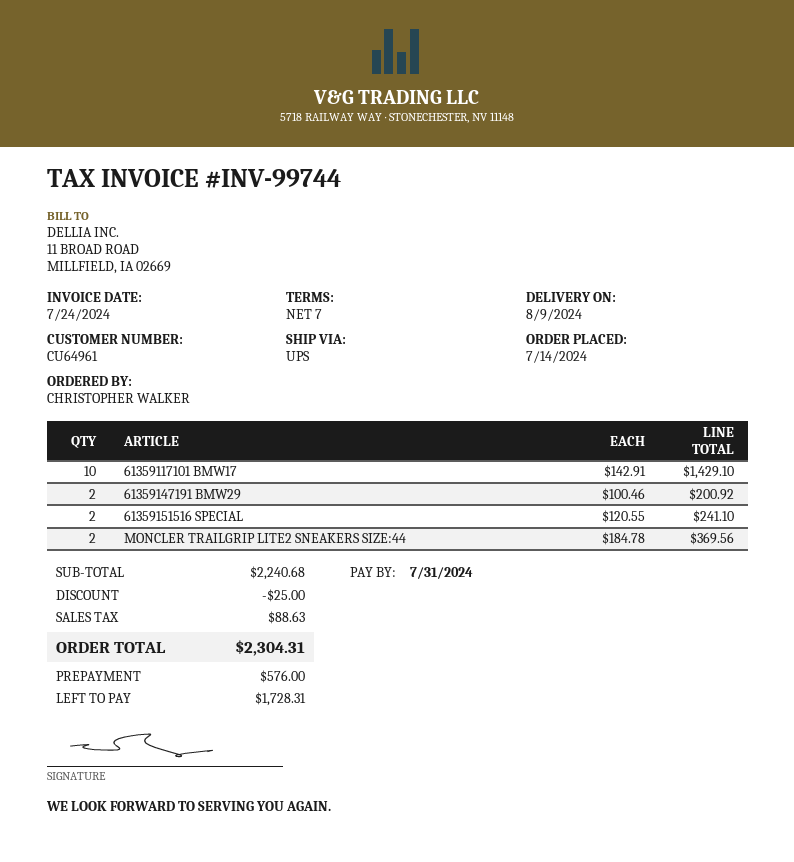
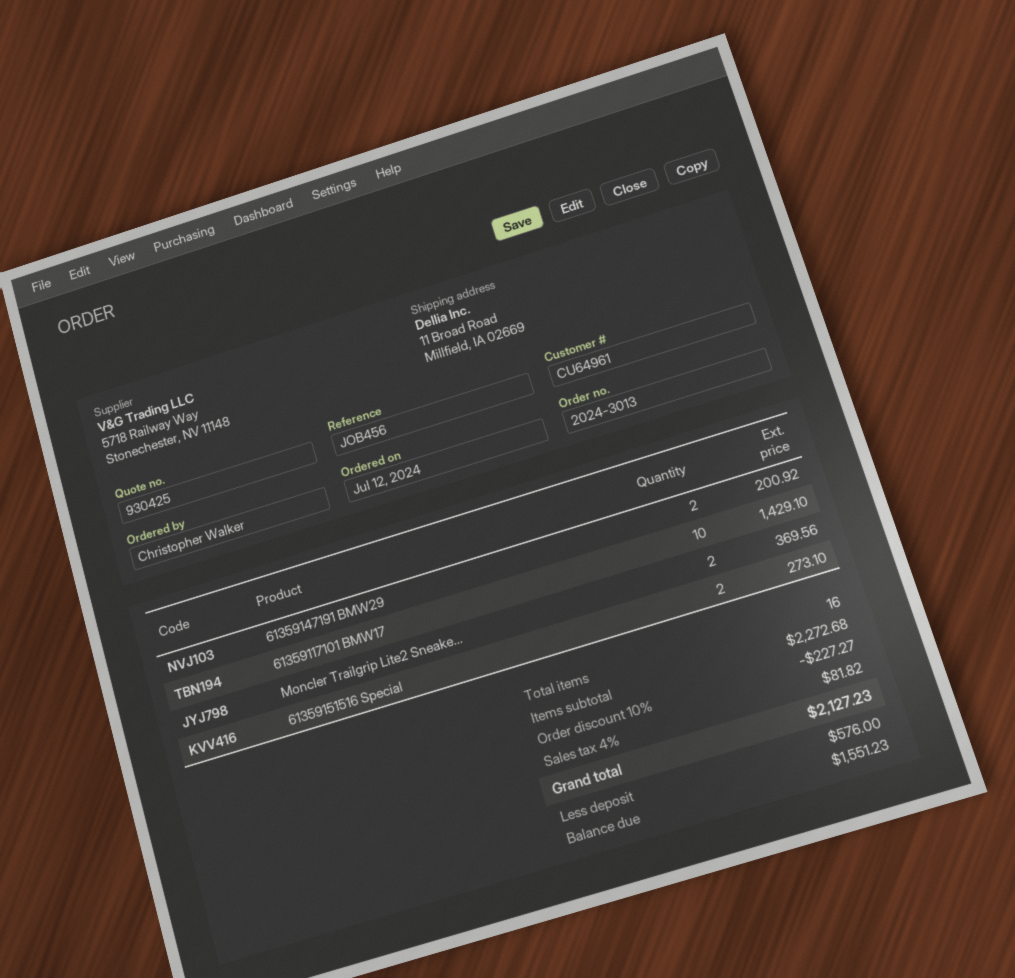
order date: 2024-07-14 -> 2024-07-12
61359151516 SPECIAL: 2 for 241.10 -> 2 for 273.10
subtotal: 2240.68 -> 2272.68
discount: 25.00 -> 227.27
tax: 88.63 -> 81.82
total: 2304.31 -> 2127.23
balance: 1728.31 -> 1551.23

